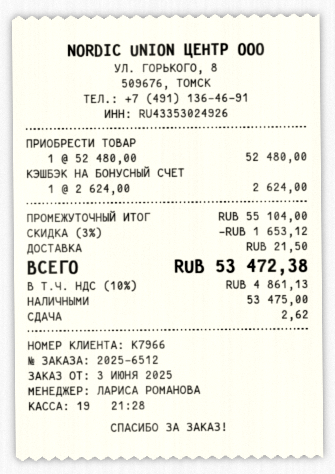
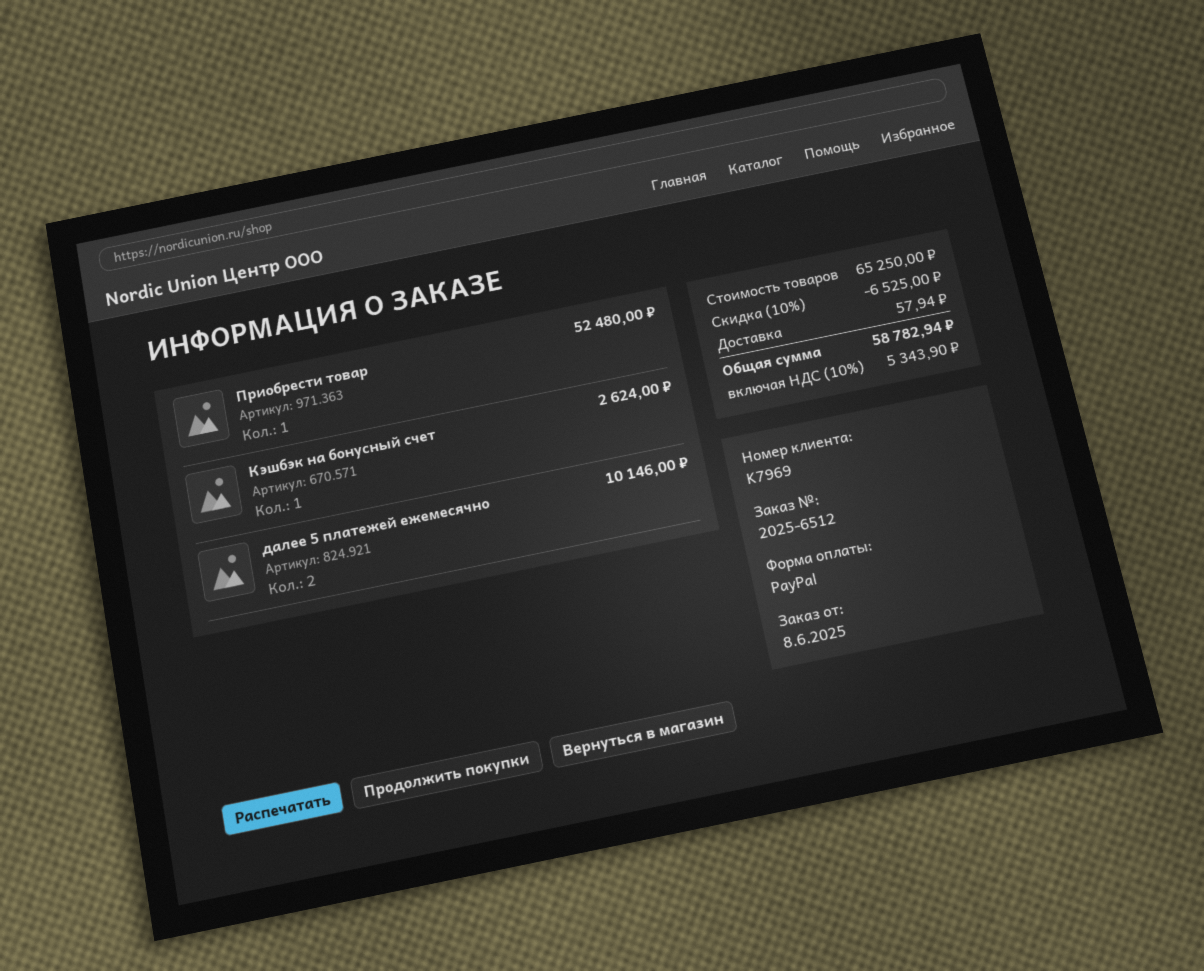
order date: 2025-06-03 -> 2025-06-08
customer number: K7966 -> K7969
payment method: cash -> PayPal
далее 5 платежей ежемесячно: none -> 2 for 10146.00
subtotal: 55104.00 -> 65250.00
discount: 3% = 1653.12 -> 10% = 6525.00
shipping: 21.50 -> 57.94
tax: 10% = 4861.13 -> 10% = 5343.90
total: 53472.38 -> 58782.94

